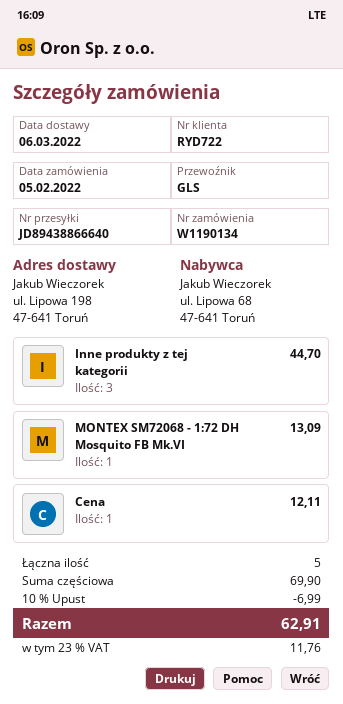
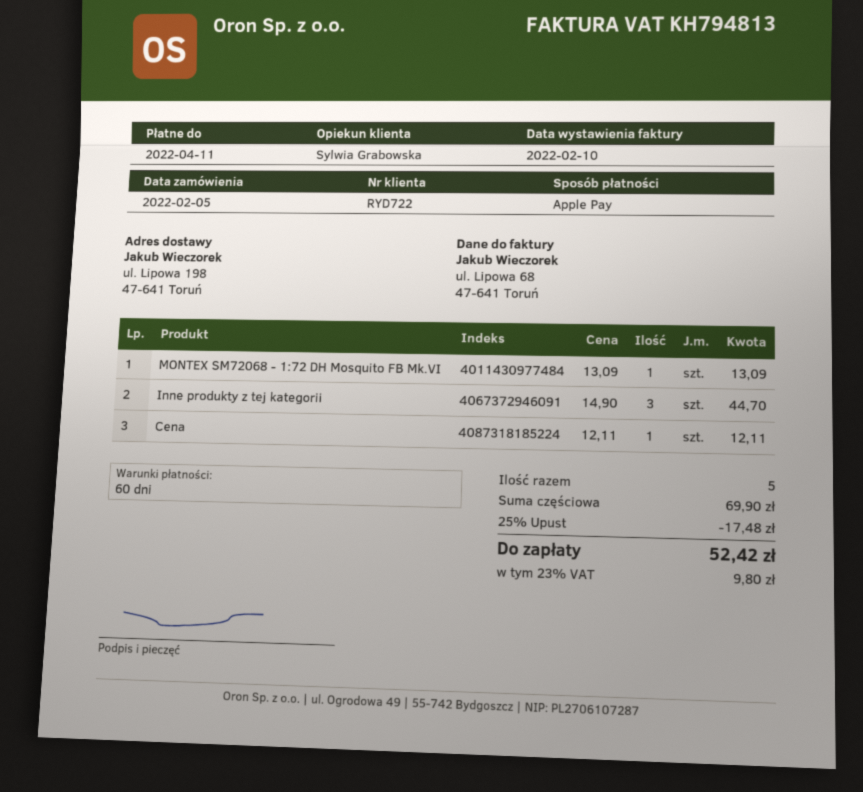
discount: 10% = 6.99 -> 25% = 17.48
tax: 23% = 11.76 -> 23% = 9.80
total: 62.91 -> 52.42

